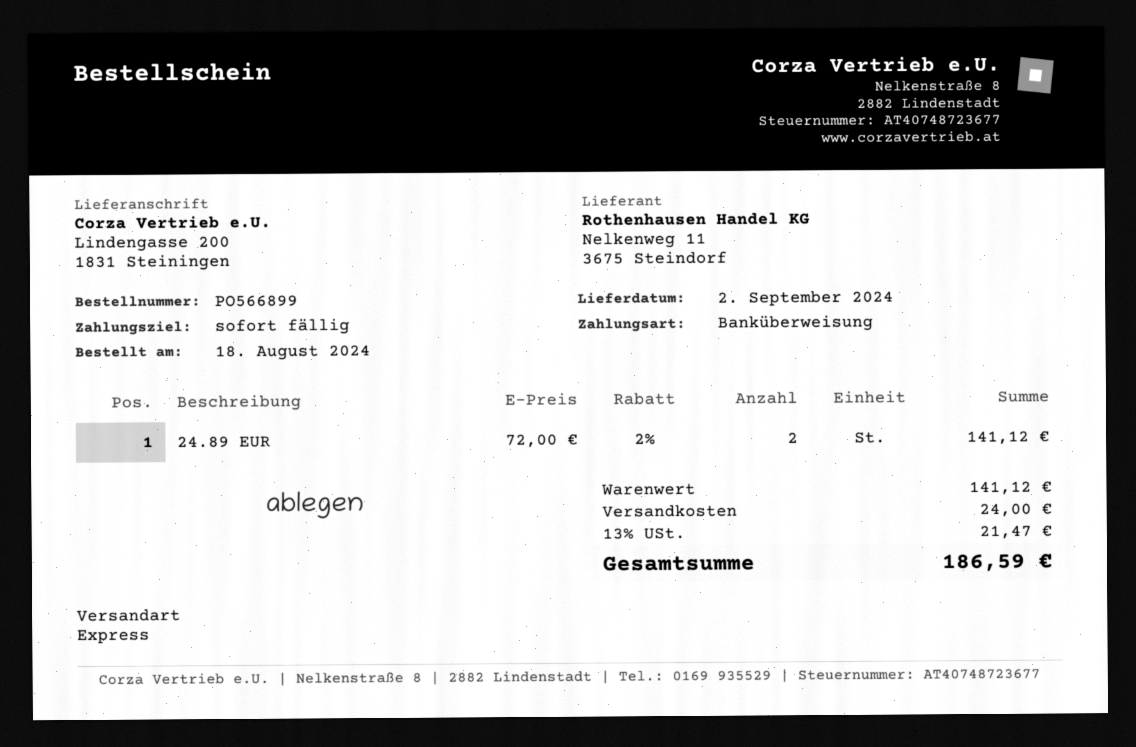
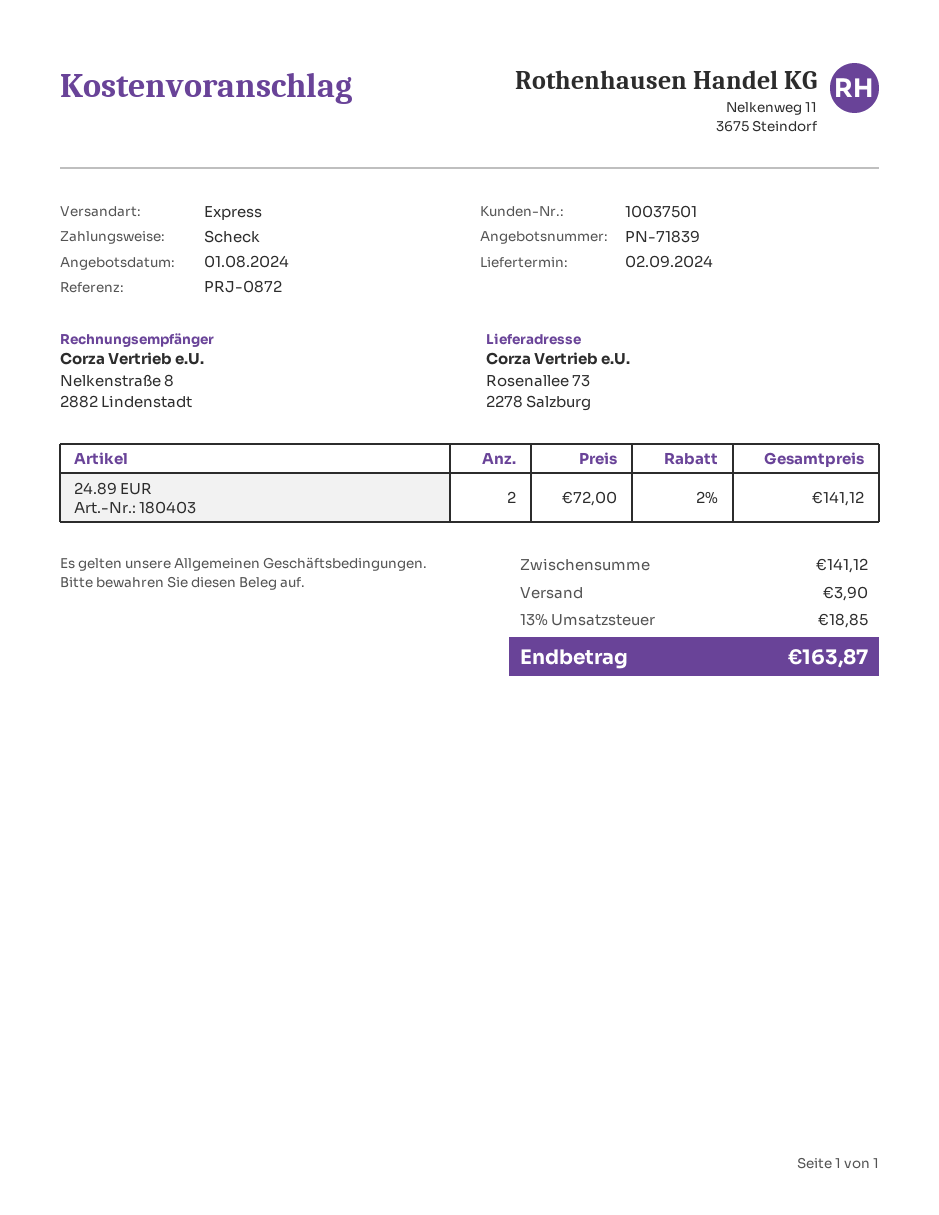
payment method: bank transfer -> cheque
ship to: Lindengasse 200, 1831 Steiningen -> Rosenallee 73, 2278 Salzburg
shipping: 24.00 -> 3.90
tax: 13% = 21.47 -> 13% = 18.85
total: 186.59 -> 163.87

